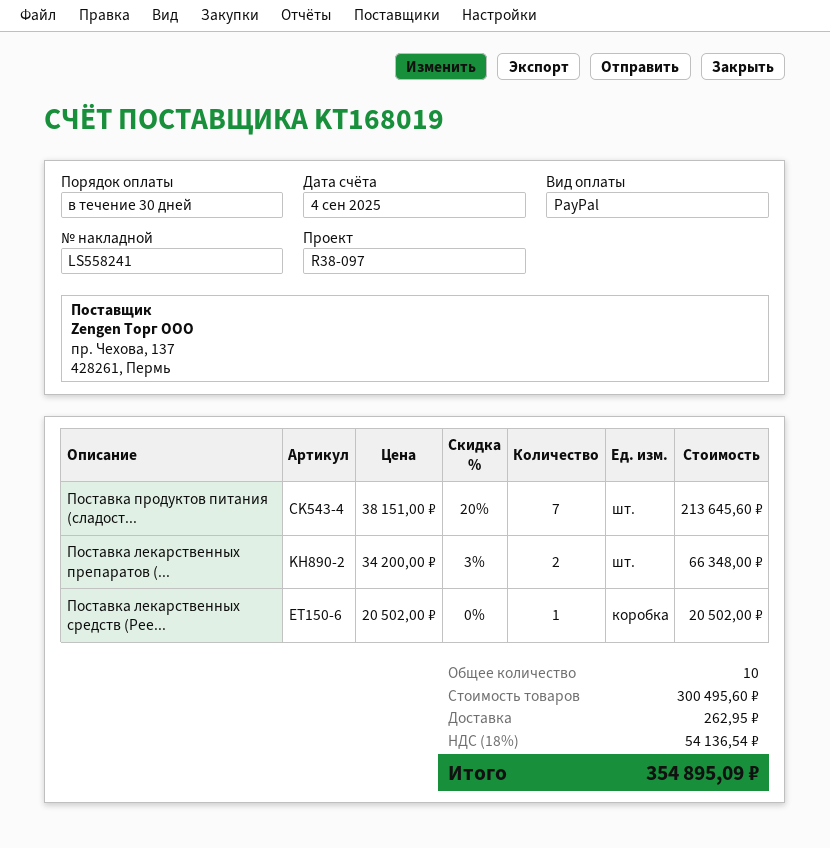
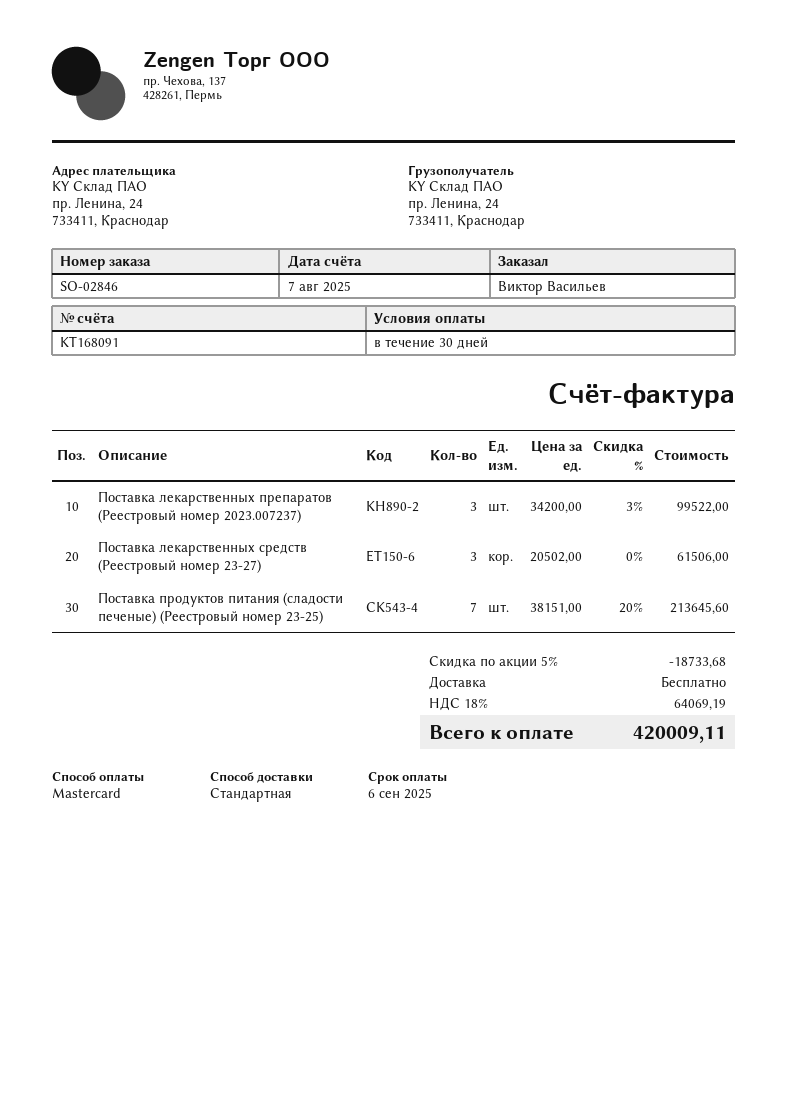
invoice number: KT168019 -> KT168091
invoice date: 2025-09-04 -> 2025-08-07
payment method: PayPal -> Mastercard
Поставка лекарственных препаратов (...: 2 x 34200.00 - 3% = 66348.00 -> 3 x 34200.00 - 3% = 99522.00
Поставка лекарственных средств (Рее...: 1 x 20502.00 = 20502.00 -> 3 x 20502.00 = 61506.00
discount: none -> 5% = 18733.68
shipping: 262.95 -> 0.00
tax: 18% = 54136.54 -> 18% = 64069.19
total: 354895.09 -> 420009.11

